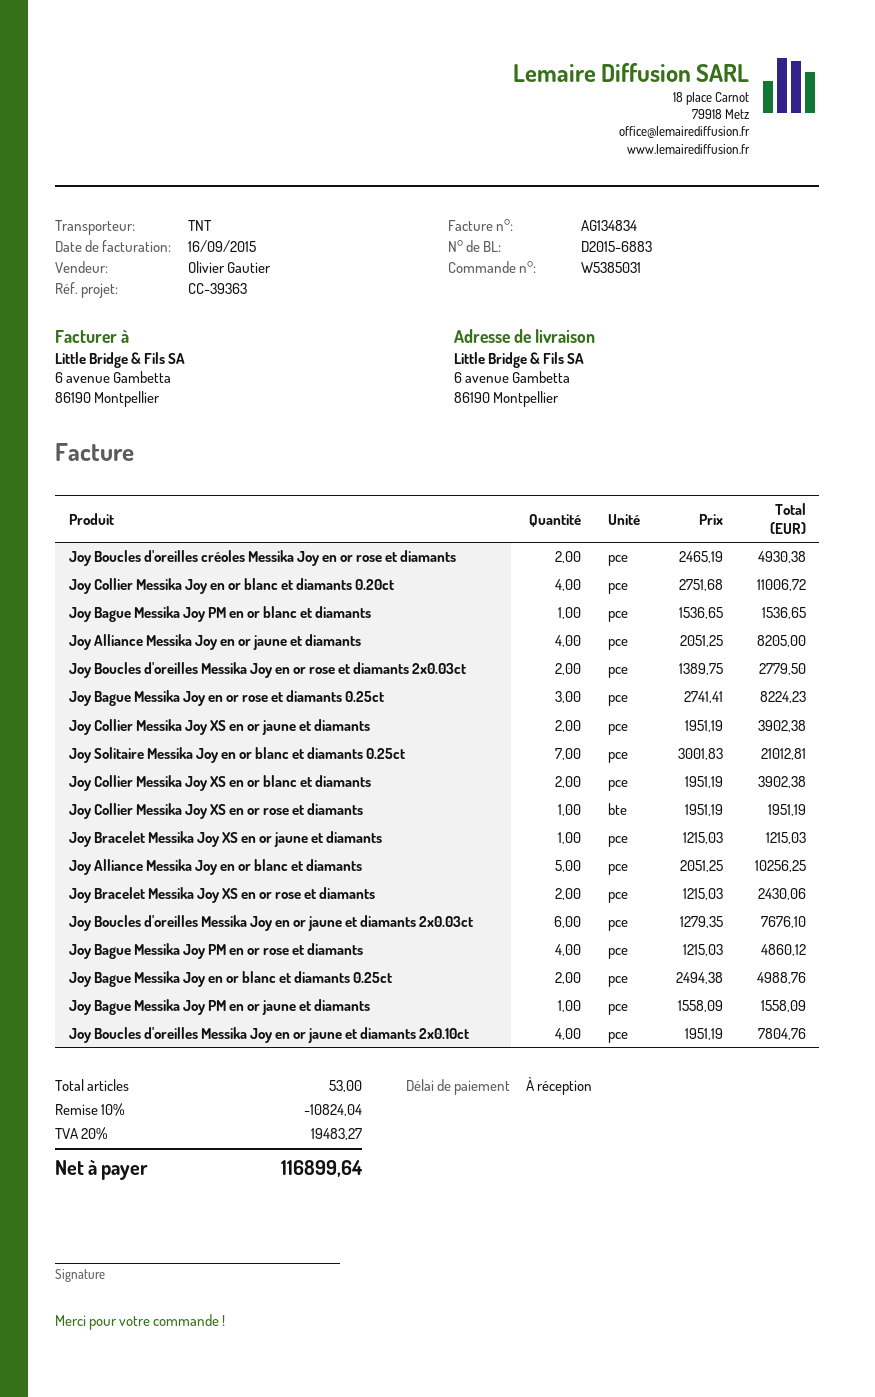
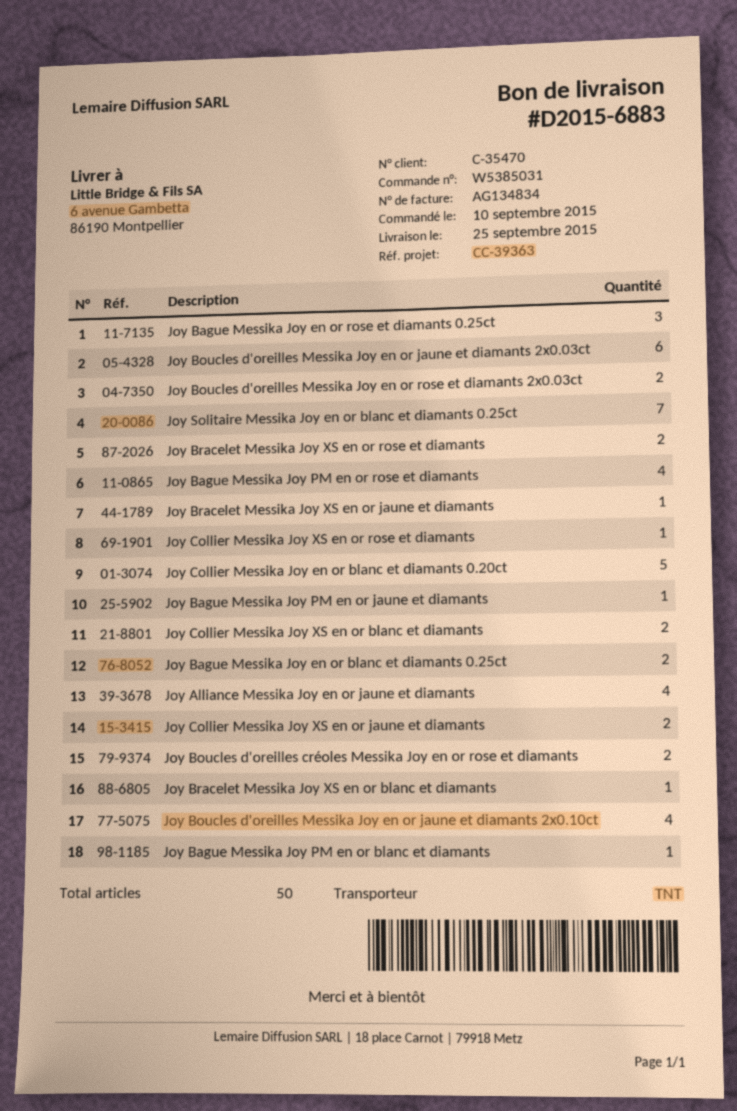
Joy Collier Messika Joy en or blanc et diamants 0.20ct: 4 -> 5
Joy Alliance Messika Joy en or blanc et diamants: 5 -> none
Joy Bracelet Messika Joy XS en or blanc et diamants: none -> 1
total quantity: 53 -> 50

